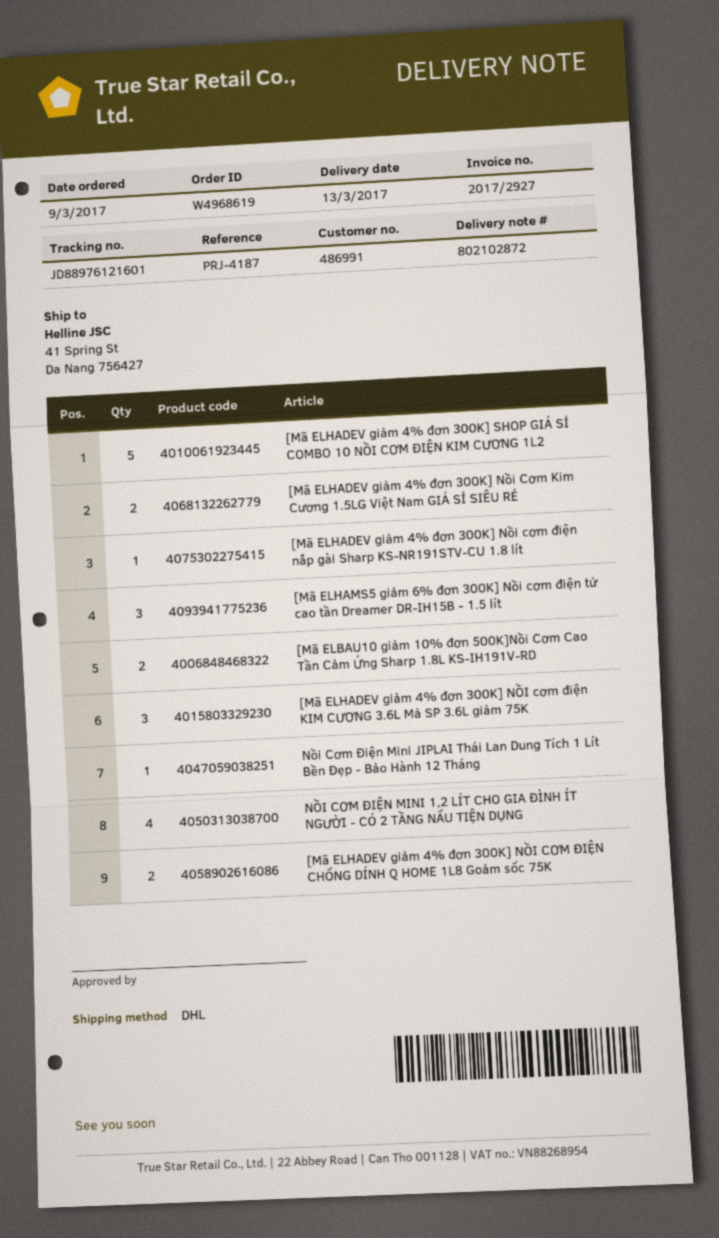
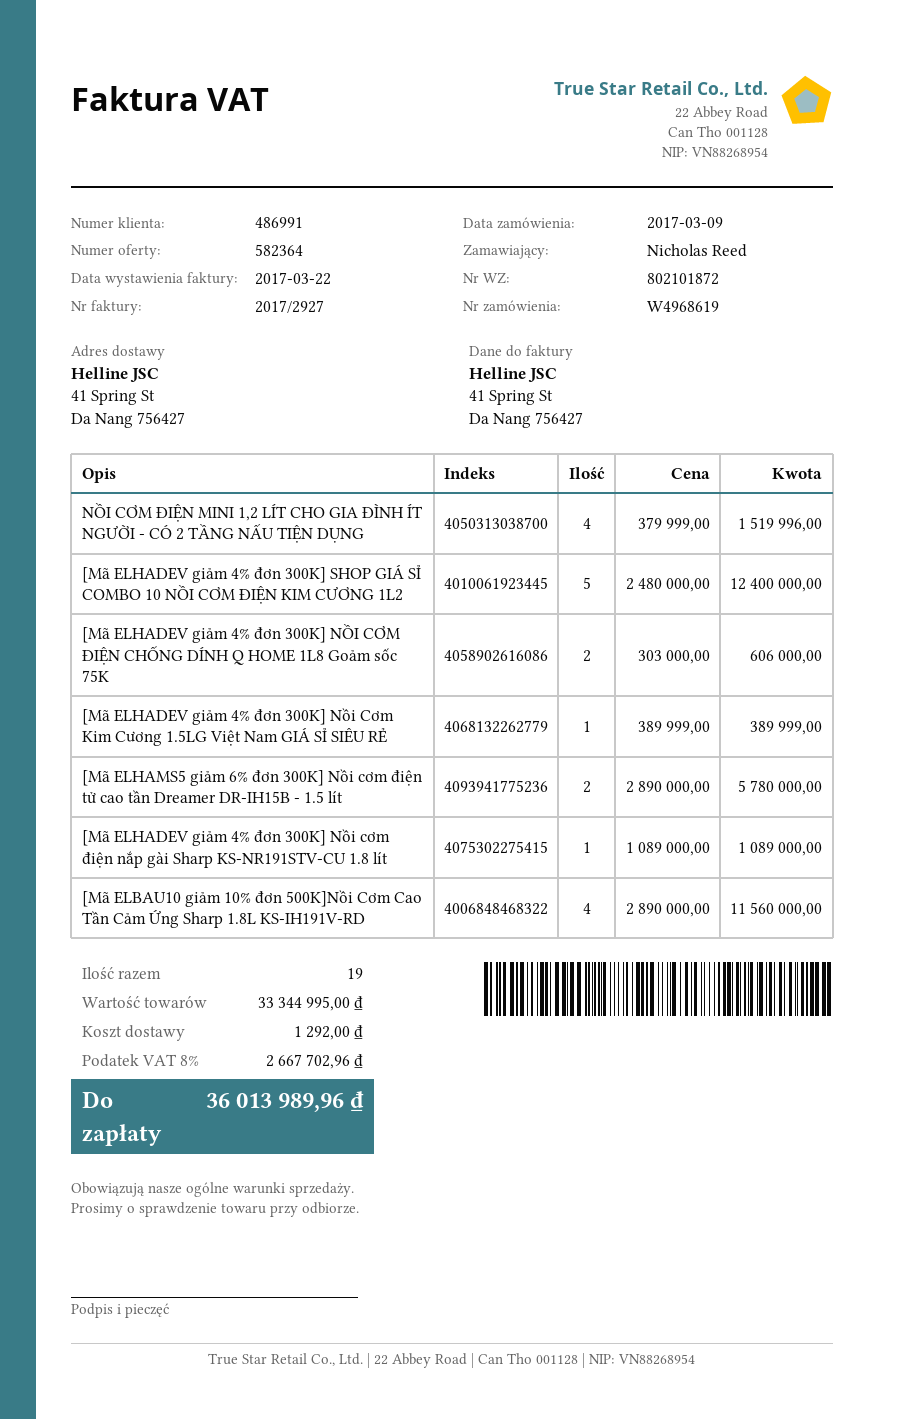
delivery note number: 802102872 -> 802101872
[Mã ELHADEV giảm 4% đơn 300K] Nồi Cơm Kim Cương 1.5LG Việt Nam GIÁ SỈ SIÊU RẺ: 2 -> 1
[Mã ELHAMS5 giảm 6% đơn 300K] Nồi cơm điện tử cao tần Dreamer DR-IH15B - 1.5 lít: 3 -> 2
[Mã ELBAU10 giảm 10% đơn 500K]Nồi Cơm Cao Tần Cảm Ứng Sharp 1.8L KS-IH191V-RD: 2 -> 4
[Mã ELHADEV giảm 4% đơn 300K] NỒI cơm điện KIM CƯƠNG 3.6L Mả SP 3.6L giảm 75K: 3 -> none
Nồi Cơm Điện Mini JIPLAI Thái Lan Dung Tích 1 Lít Bền Đẹp - Bảo Hành 12 Tháng: 1 -> none

